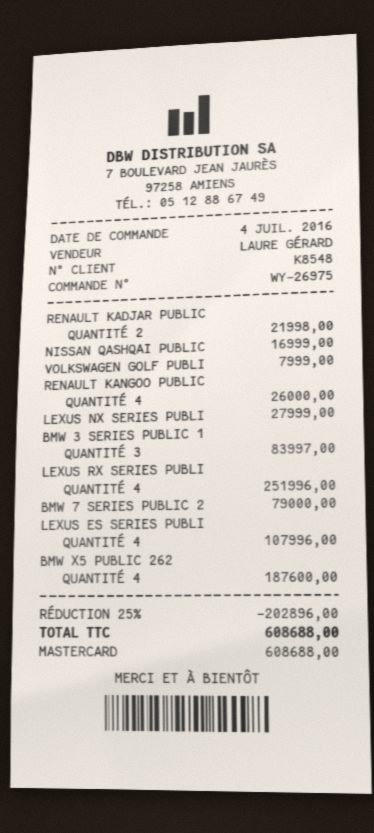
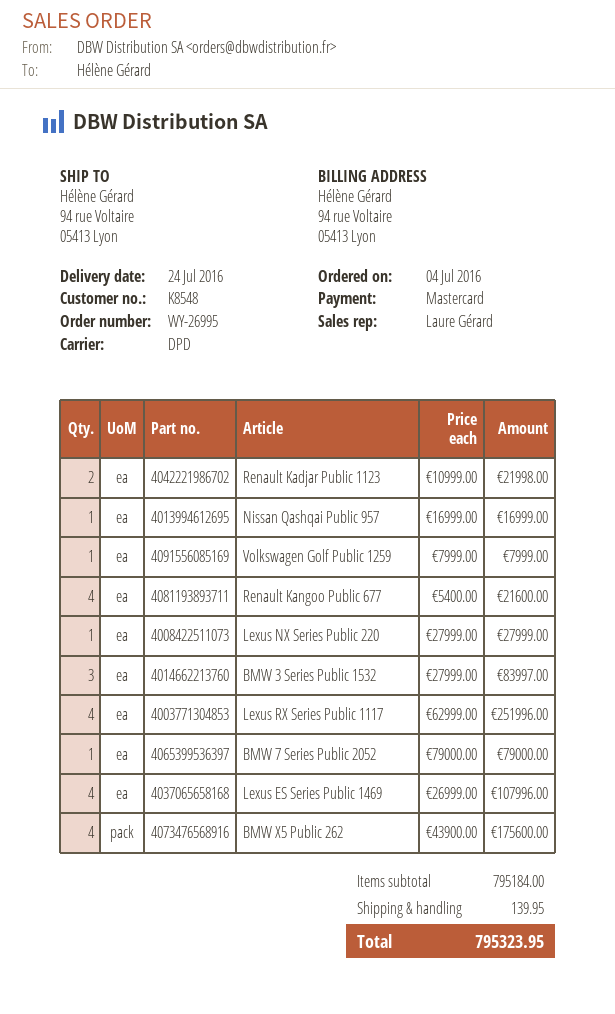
order number: WY-26975 -> WY-26995
RENAULT KANGOO PUBLIC: 4 for 26000.00 -> 4 for 21600.00
BMW X5 PUBLIC 262: 4 for 187600.00 -> 4 for 175600.00
discount: 25% = 202896.00 -> none
shipping: none -> 139.95
total: 608688.00 -> 795323.95

